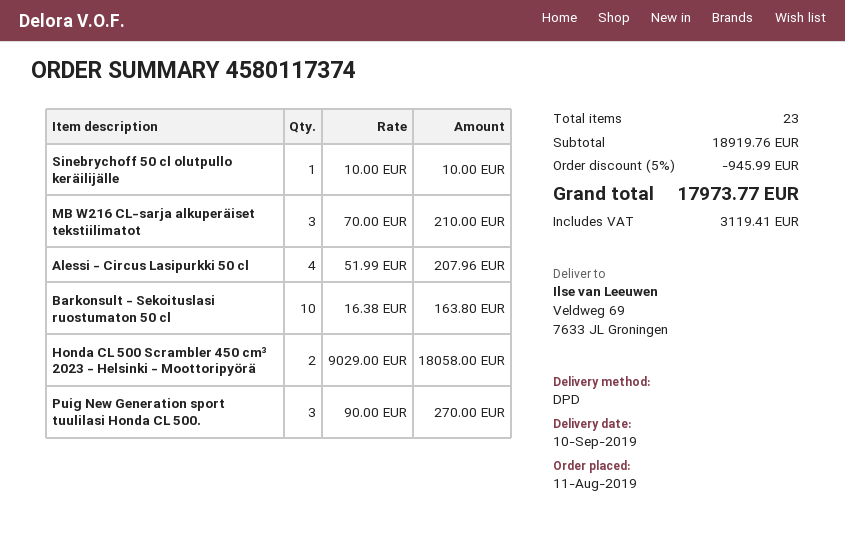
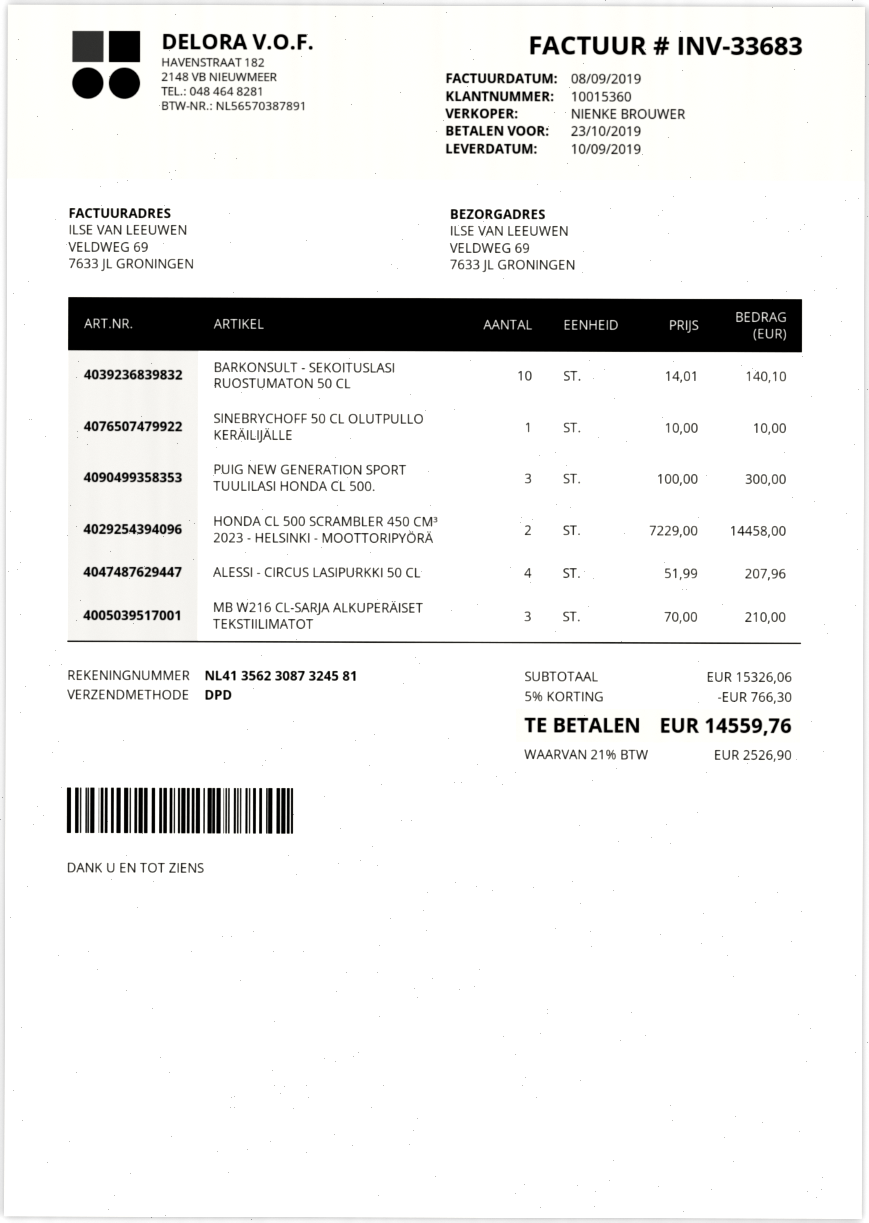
Barkonsult - Sekoituslasi ruostumaton 50 cl: 10 x 16.38 = 163.80 -> 10 x 14.01 = 140.10
Honda CL 500 Scrambler 450 cm³ 2023 - Helsinki - Moottoripyörä: 2 x 9029.00 = 18058.00 -> 2 x 7229.00 = 14458.00
Puig New Generation sport tuulilasi Honda CL 500.: 3 x 90.00 = 270.00 -> 3 x 100.00 = 300.00
subtotal: 18919.76 -> 15326.06
discount: 5% = 945.99 -> 5% = 766.30
tax: 3119.41 -> 2526.90
total: 17973.77 -> 14559.76

